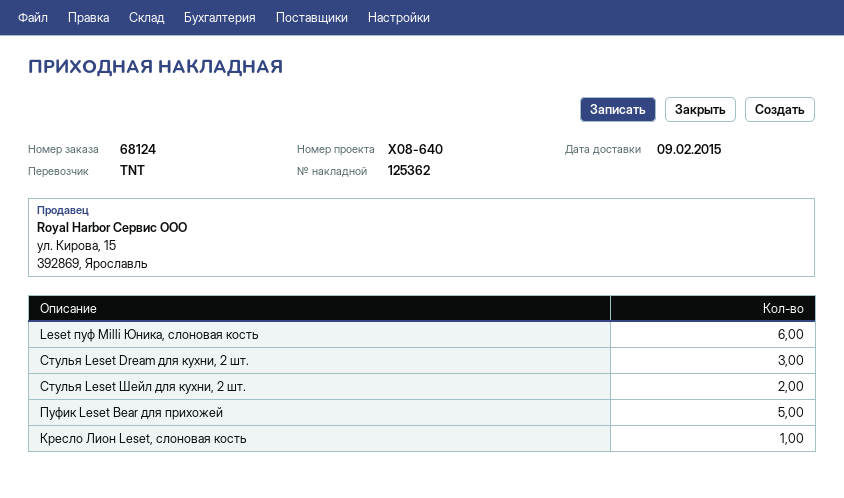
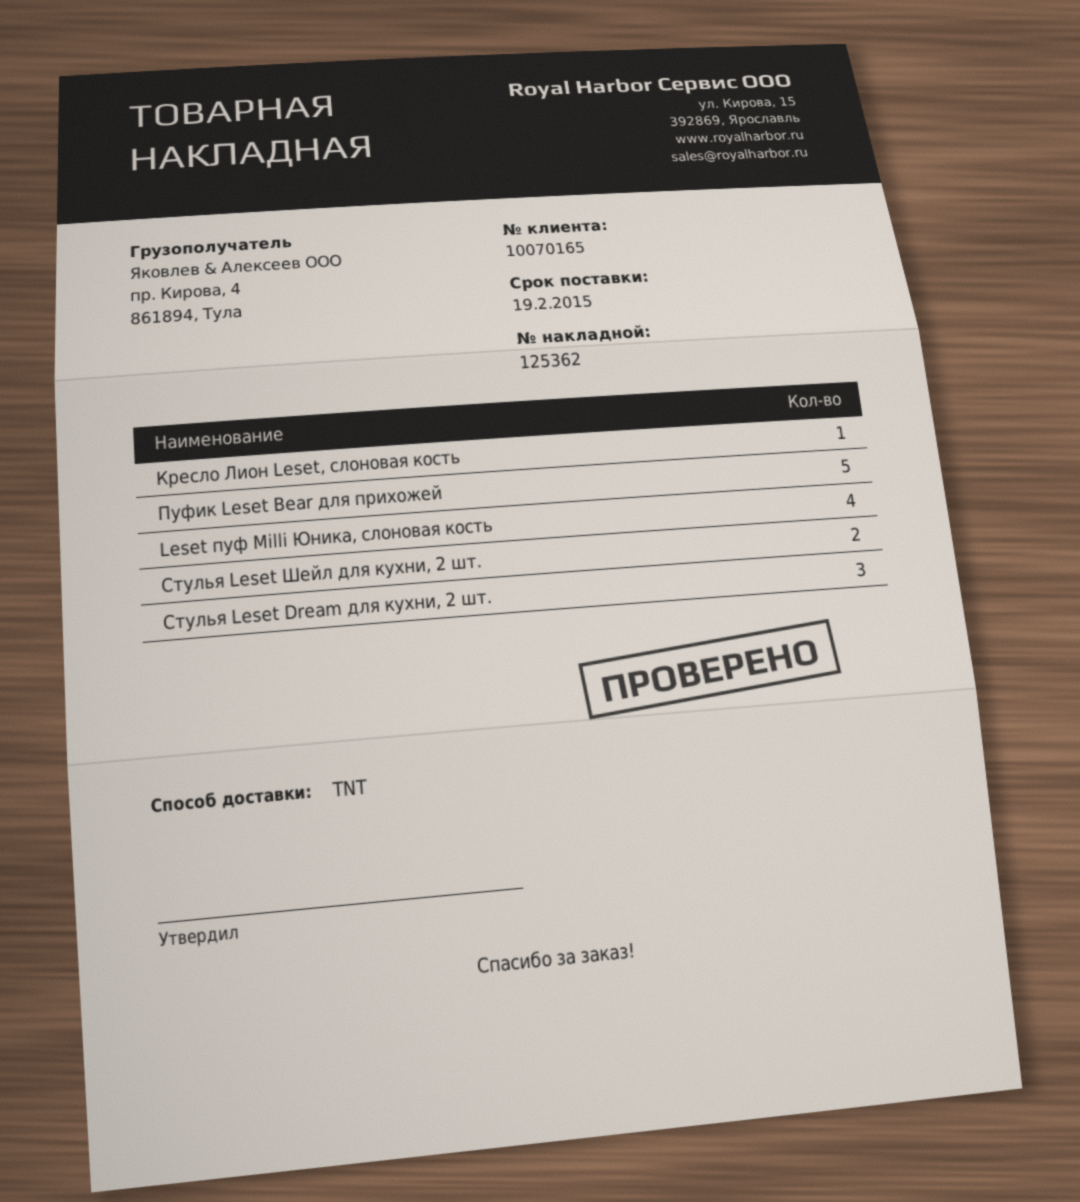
delivery date: 2015-02-09 -> 2015-02-19
Leset пуф Milli Юника, слоновая кость: 6 -> 4

